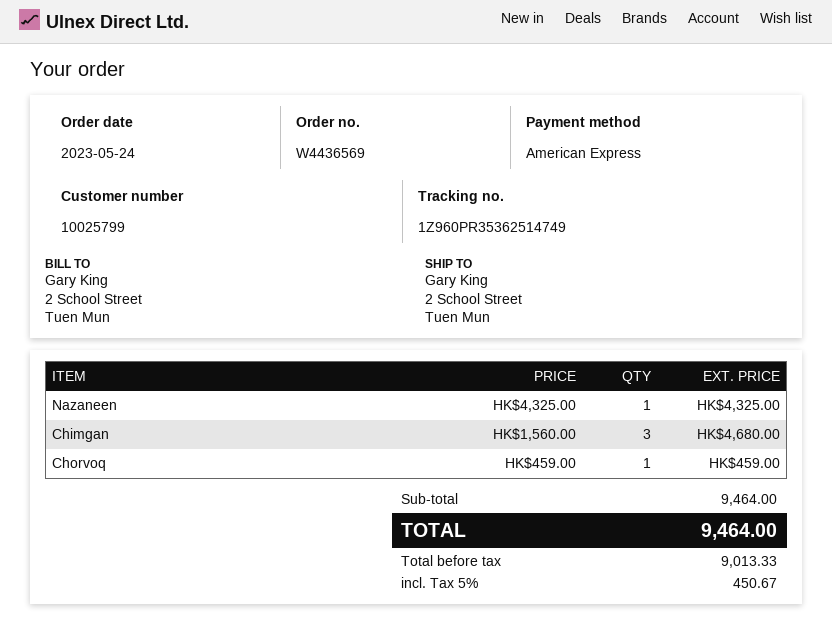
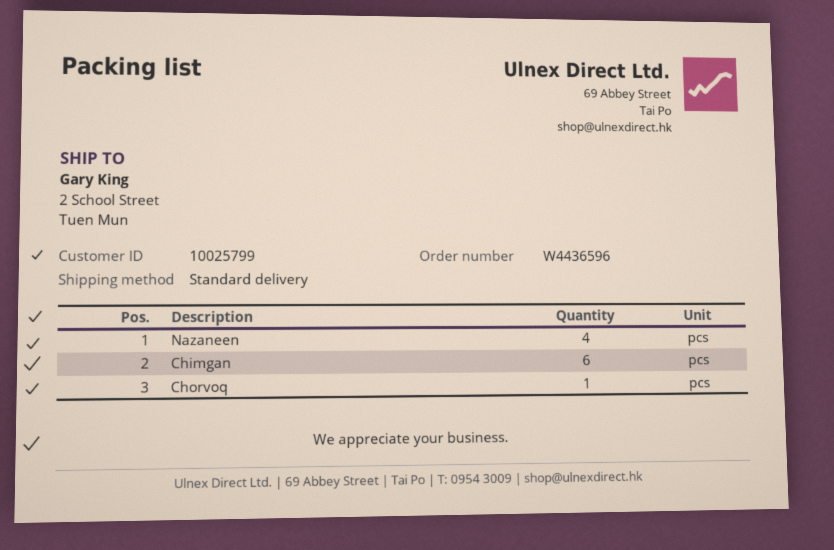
order number: W4436569 -> W4436596
Nazaneen: 1 -> 4
Chimgan: 3 -> 6

